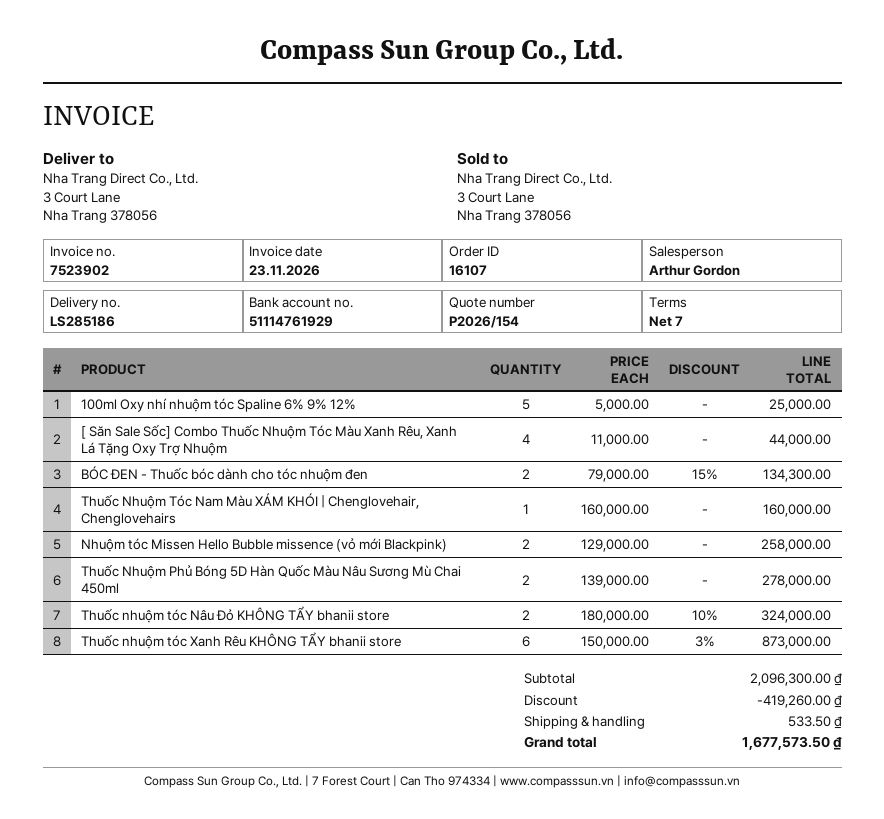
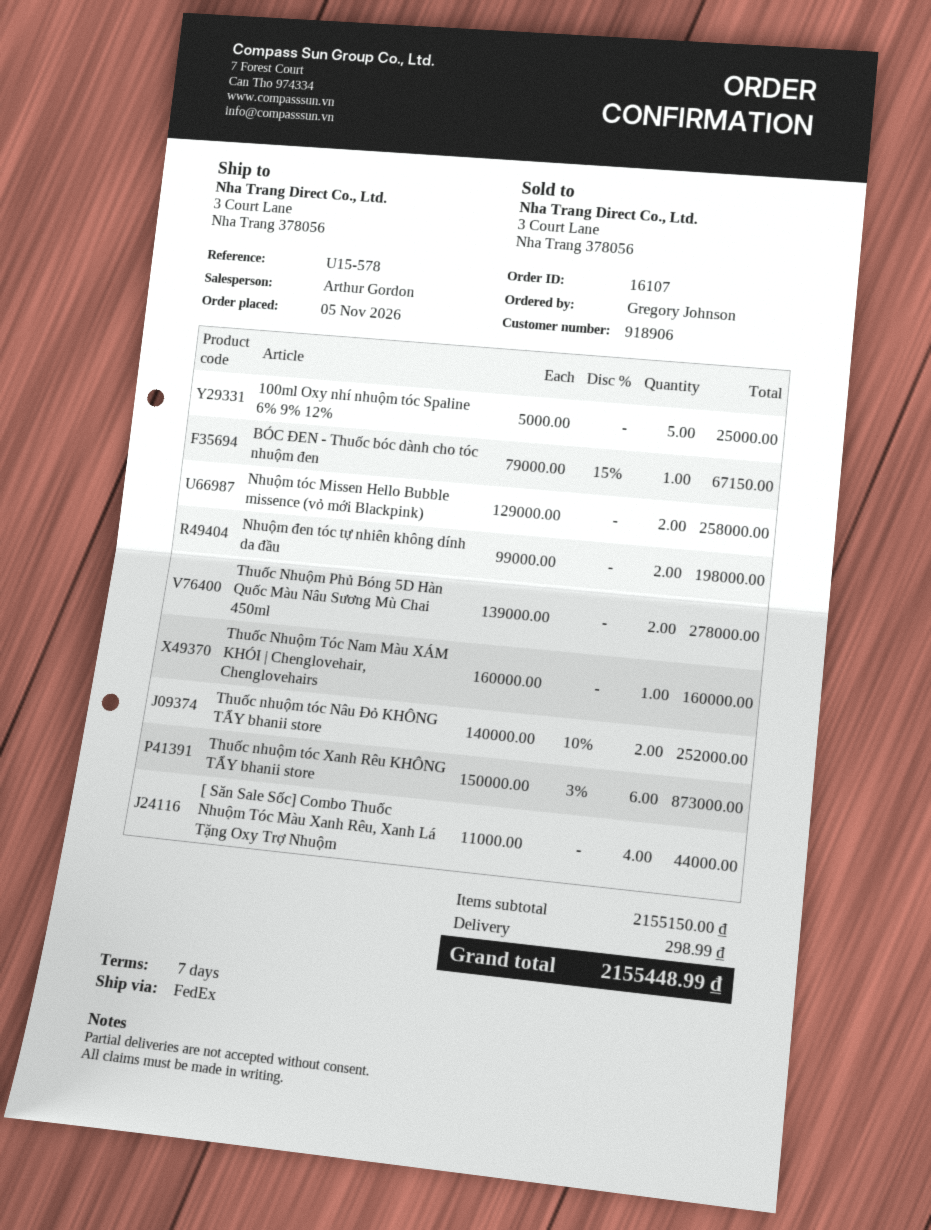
BÓC ĐEN - Thuốc bóc dành cho tóc nhuộm đen: 2 x 79000.00 - 15% = 134300.00 -> 1 x 79000.00 - 15% = 67150.00
Thuốc nhuộm tóc Nâu Đỏ KHÔNG TẨY bhanii store: 2 x 180000.00 - 10% = 324000.00 -> 2 x 140000.00 - 10% = 252000.00
Nhuộm đen tóc tự nhiên không dính da đầu: none -> 2 x 99000.00 = 198000.00
subtotal: 2096300.00 -> 2155150.00
discount: 419260.00 -> none
shipping: 533.50 -> 298.99
total: 1677573.50 -> 2155448.99

